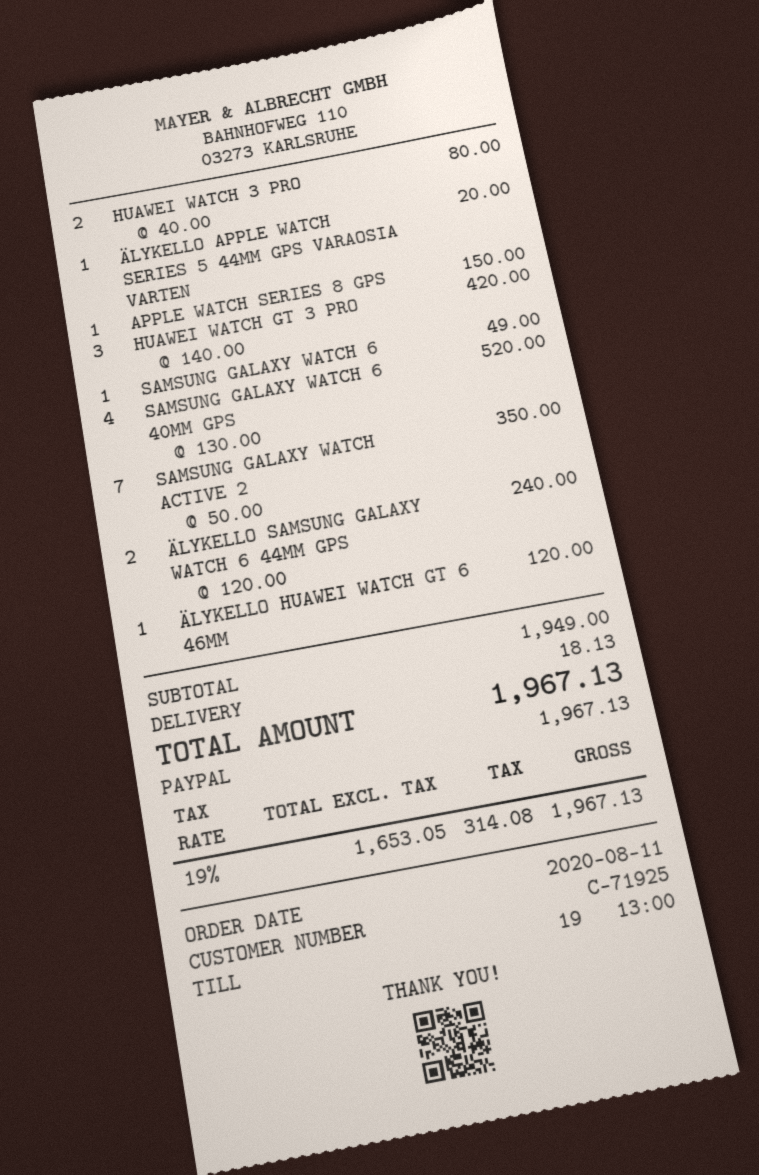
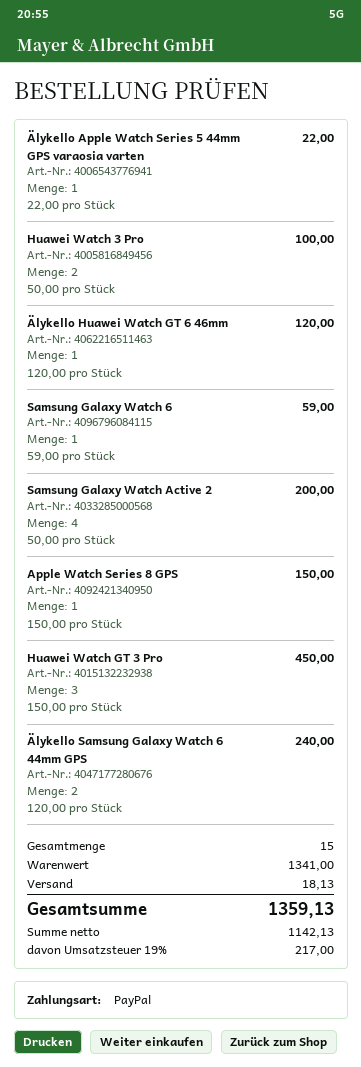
HUAWEI WATCH 3 PRO: 2 x 40.00 = 80.00 -> 2 x 50.00 = 100.00
ÄLYKELLO APPLE WATCH SERIES 5 44MM GPS VARAOSIA VARTEN: 1 x 20.00 = 20.00 -> 1 x 22.00 = 22.00
HUAWEI WATCH GT 3 PRO: 3 x 140.00 = 420.00 -> 3 x 150.00 = 450.00
SAMSUNG GALAXY WATCH 6: 1 x 49.00 = 49.00 -> 1 x 59.00 = 59.00
SAMSUNG GALAXY WATCH 6 40MM GPS: 4 x 130.00 = 520.00 -> none
SAMSUNG GALAXY WATCH ACTIVE 2: 7 x 50.00 = 350.00 -> 4 x 50.00 = 200.00
subtotal: 1949.00 -> 1341.00
net: 1653.05 -> 1142.13
tax: 19% = 314.08 -> 19% = 217.00
total: 1967.13 -> 1359.13

